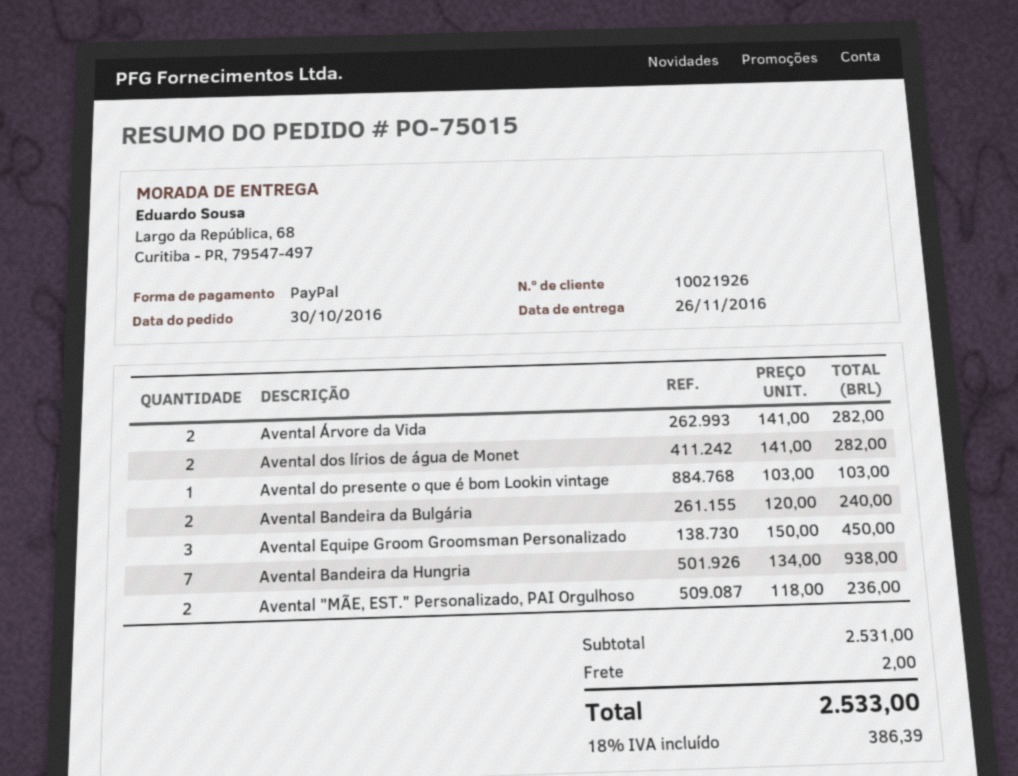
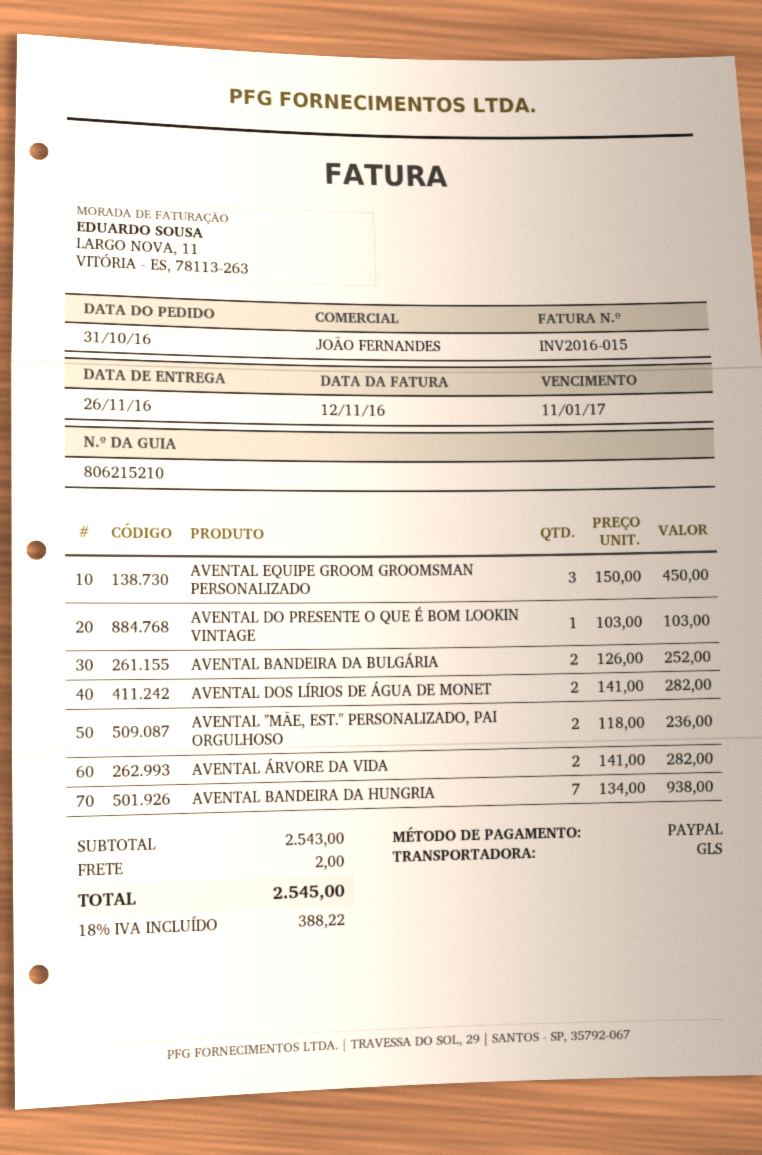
order date: 2016-10-30 -> 2016-10-31
Avental Bandeira da Bulgária: 2 x 120.00 = 240.00 -> 2 x 126.00 = 252.00
subtotal: 2531.00 -> 2543.00
tax: 18% = 386.39 -> 18% = 388.22
total: 2533.00 -> 2545.00

